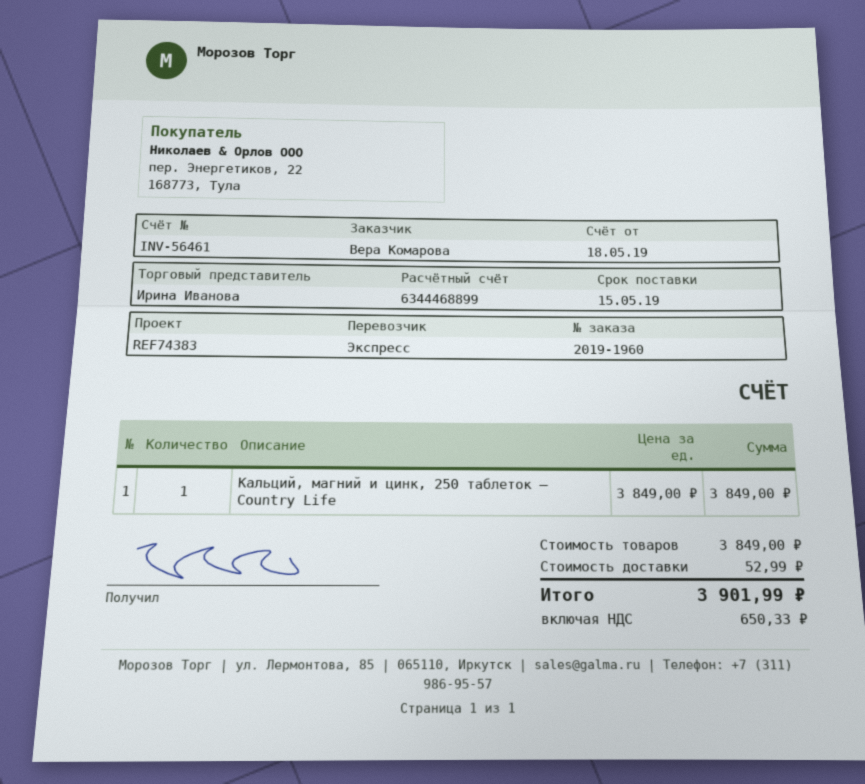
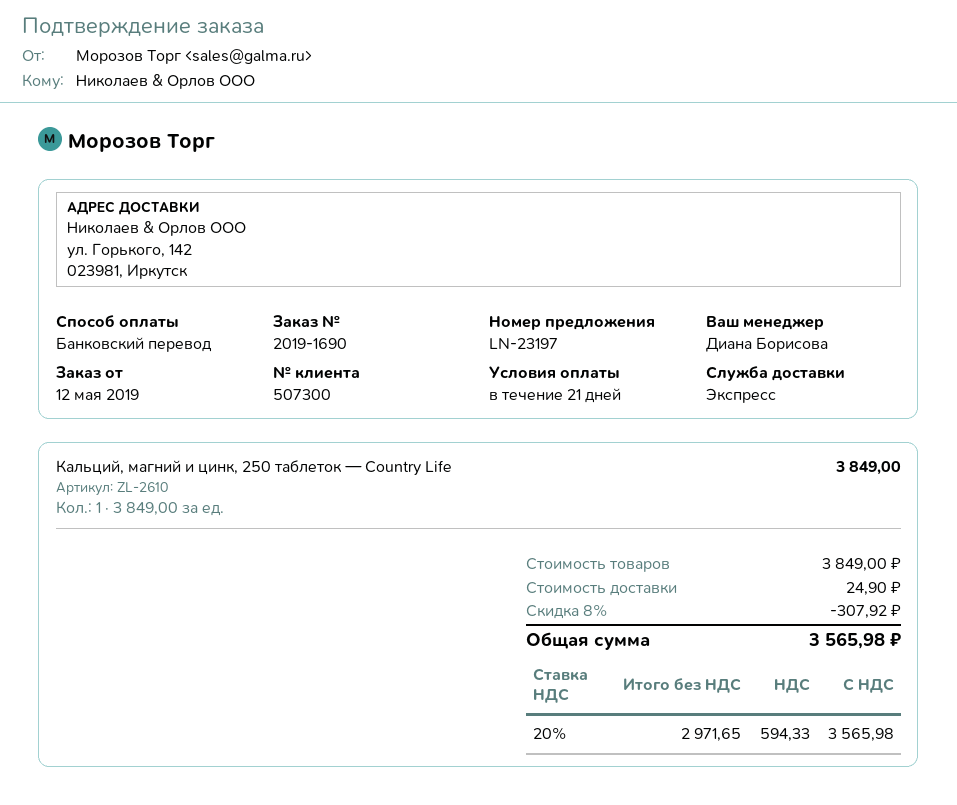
order number: 2019-1960 -> 2019-1690
sales rep: Ирина Иванова -> Диана Борисова
discount: none -> 8% = 307.92
shipping: 52.99 -> 24.90
tax: 650.33 -> 594.33
total: 3901.99 -> 3565.98

